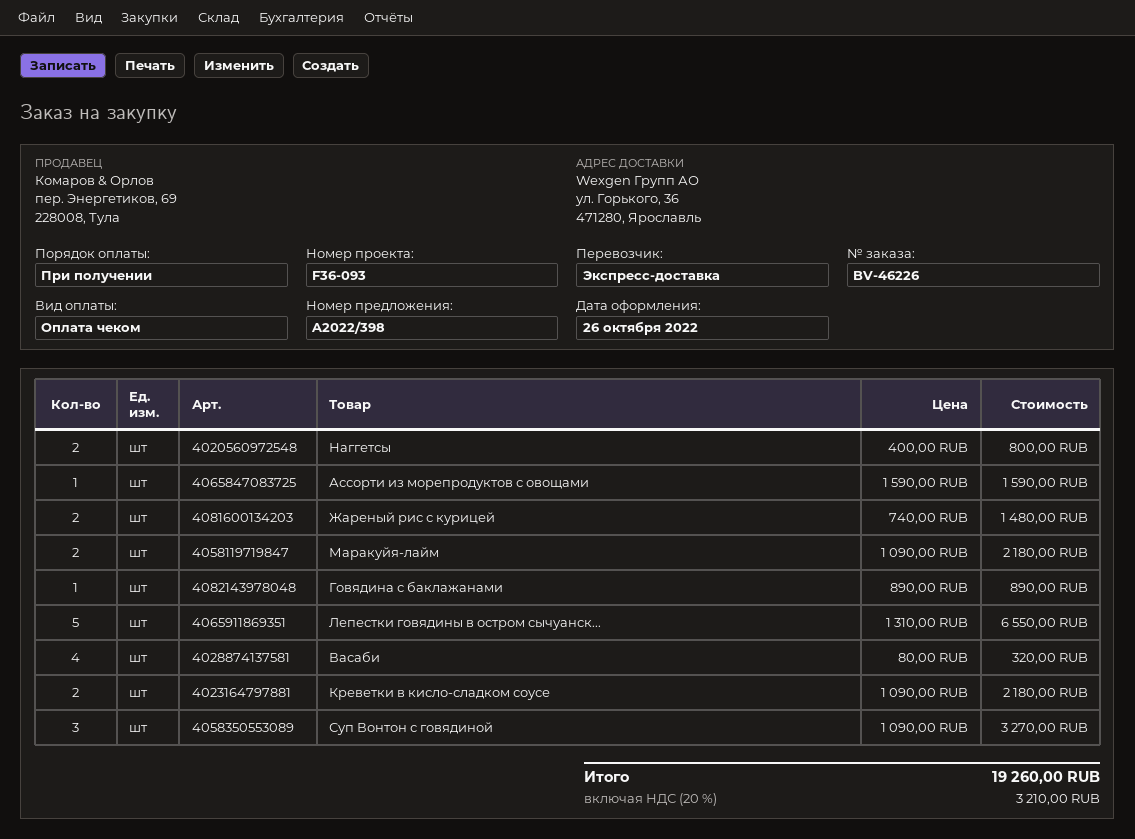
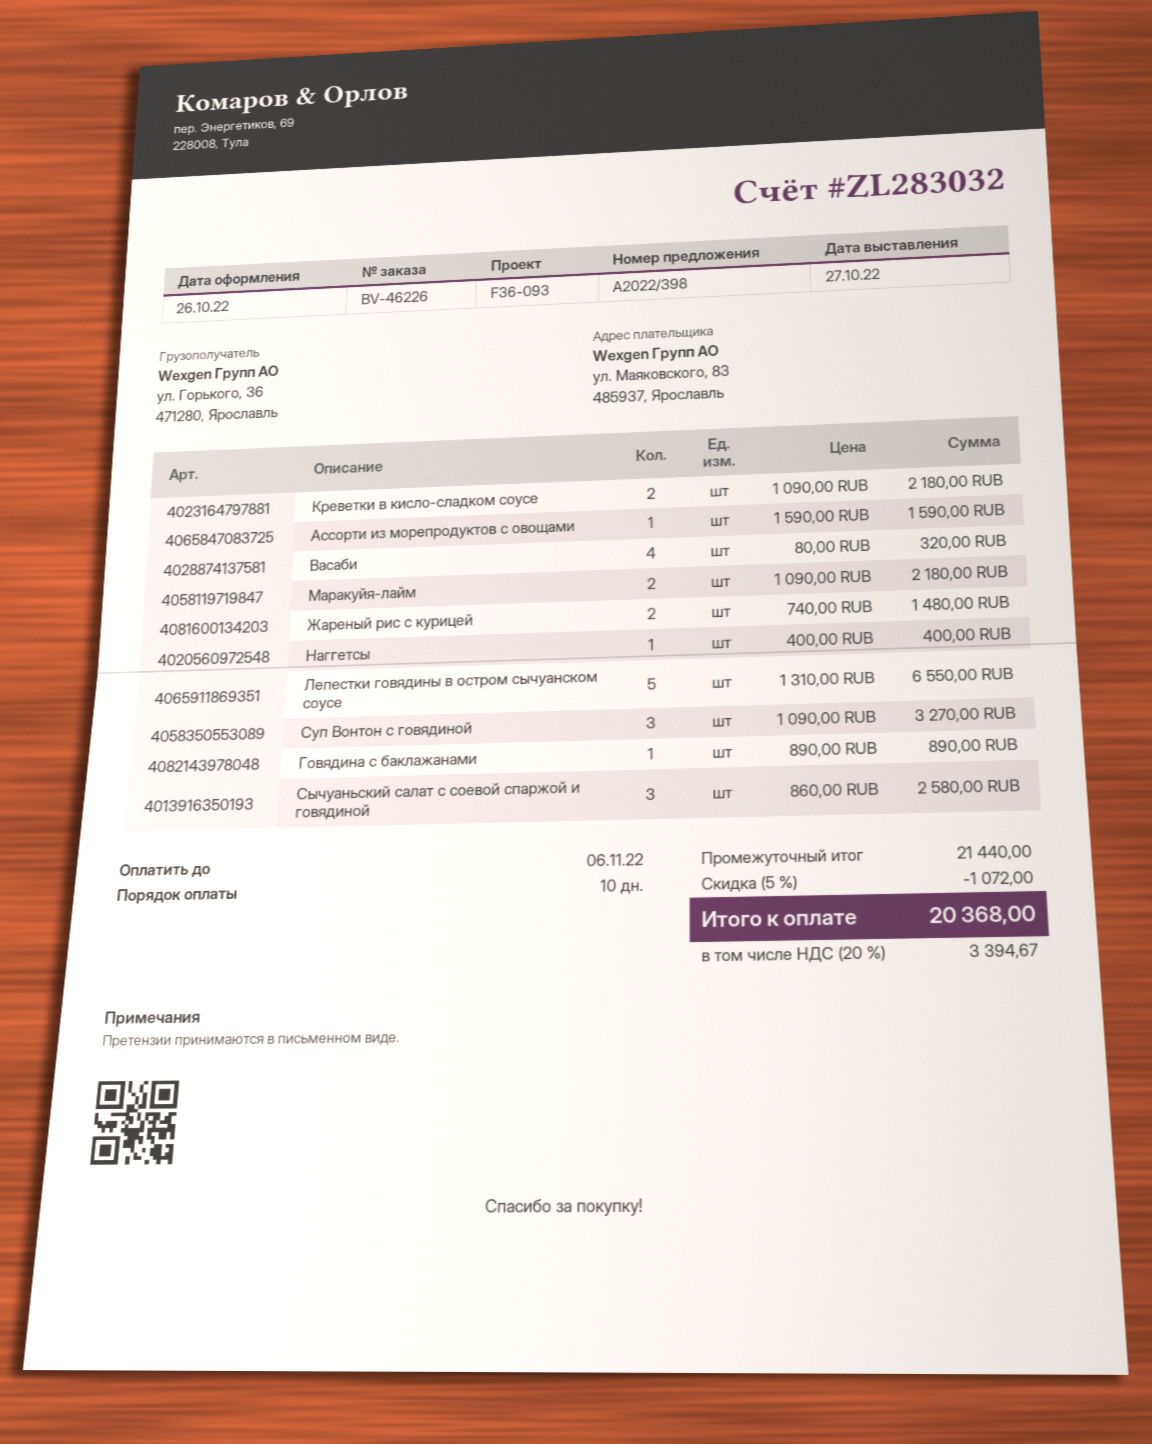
payment terms: on receipt -> 10 days
Наггетсы: 2 x 400.00 = 800.00 -> 1 x 400.00 = 400.00
Сычуаньский салат с соевой спаржой и говядиной: none -> 3 x 860.00 = 2580.00
discount: none -> 5% = 1072.00
tax: 20% = 3210.00 -> 20% = 3394.67
total: 19260.00 -> 20368.00

